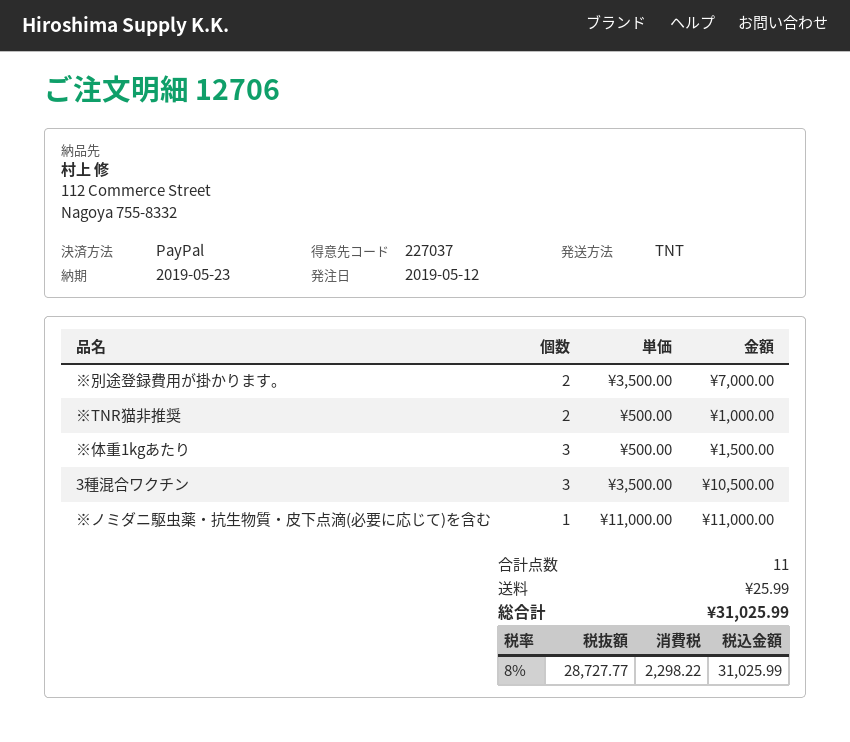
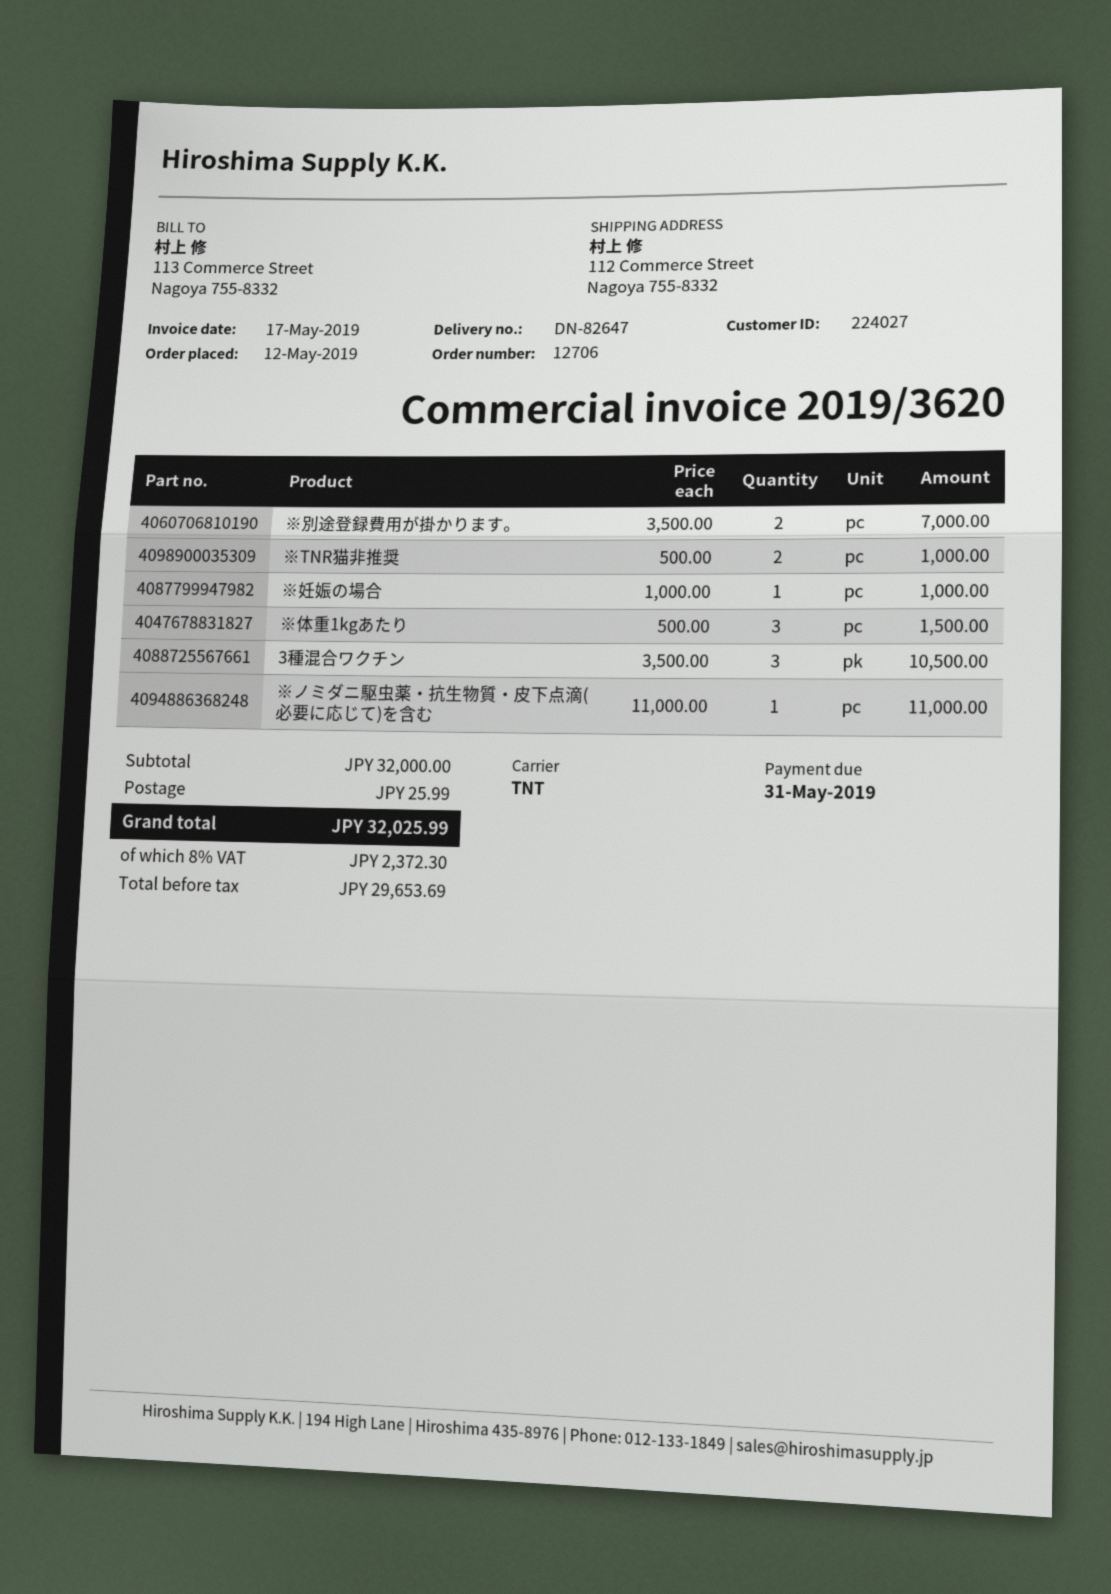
customer number: 227037 -> 224027
※妊娠の場合: none -> 1 x 1000.00 = 1000.00
net: 28727.77 -> 29653.69
tax: 8% = 2298.22 -> 8% = 2372.30
total: 31025.99 -> 32025.99

